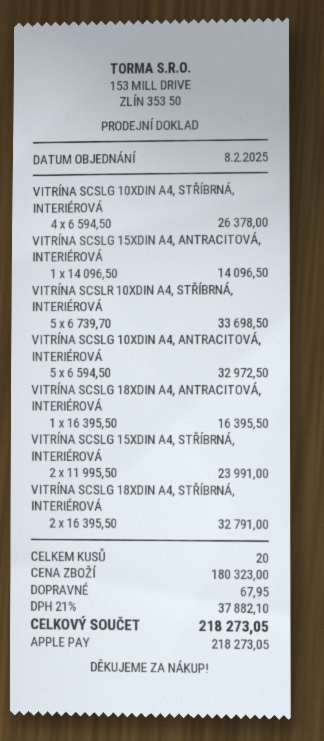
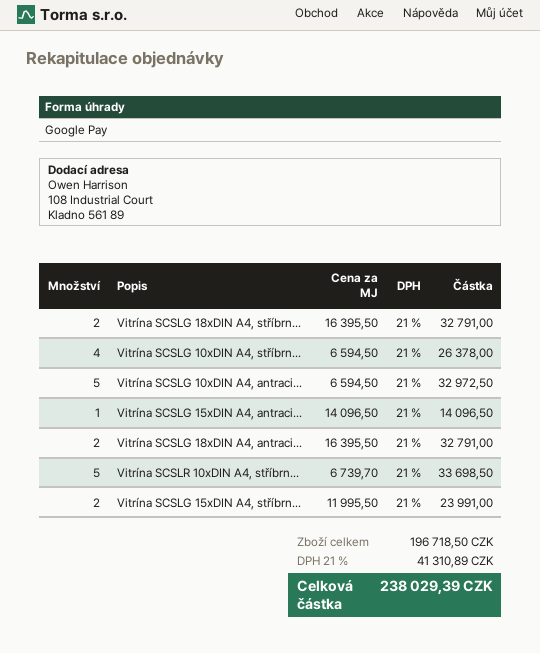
payment method: Apple Pay -> Google Pay
VITRÍNA SCSLG 18XDIN A4, ANTRACITOVÁ, INTERIÉROVÁ: 1 x 16395.50 = 16395.50 -> 2 x 16395.50 = 32791.00
subtotal: 180323.00 -> 196718.50
shipping: 67.95 -> none
tax: 21% = 37882.10 -> 21% = 41310.89
total: 218273.05 -> 238029.39

